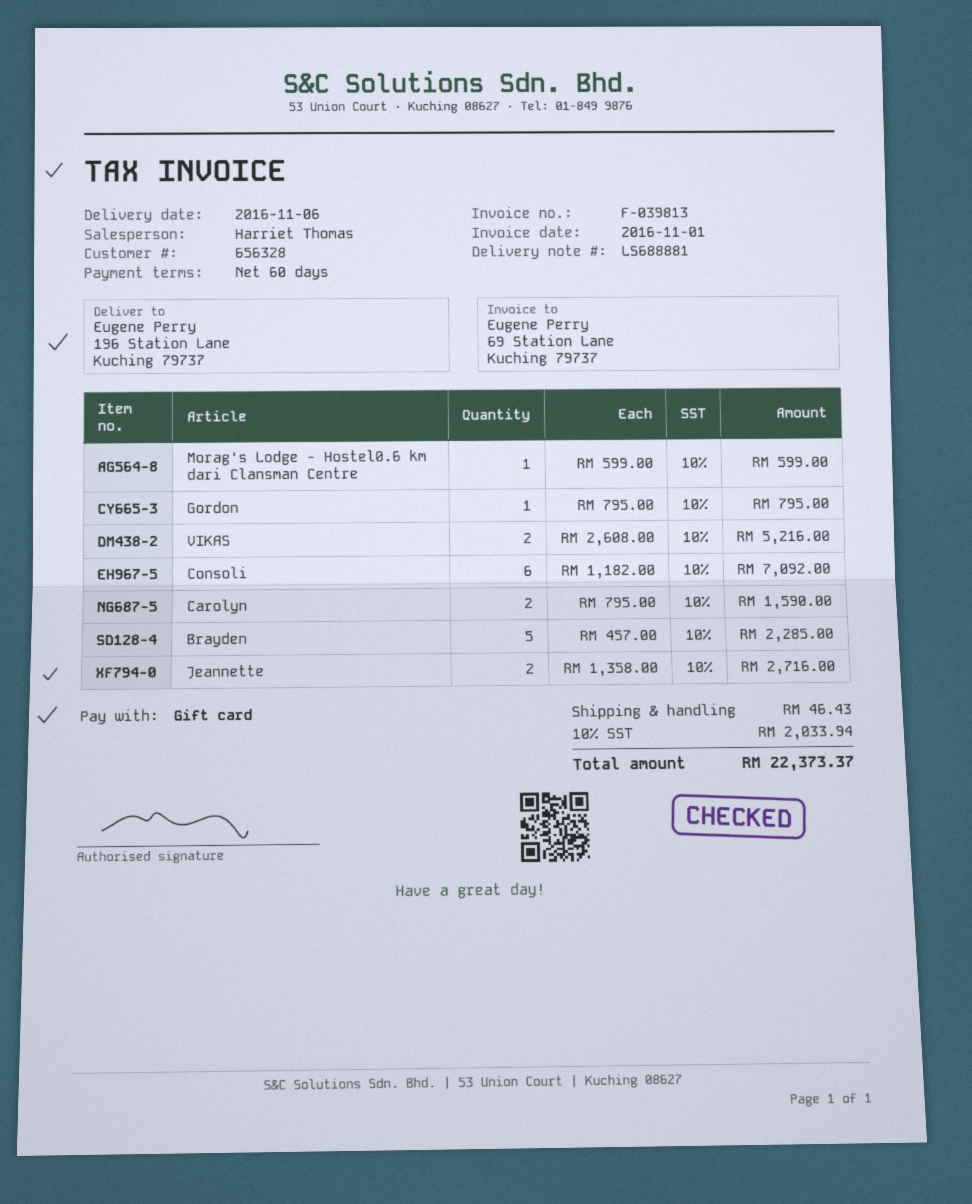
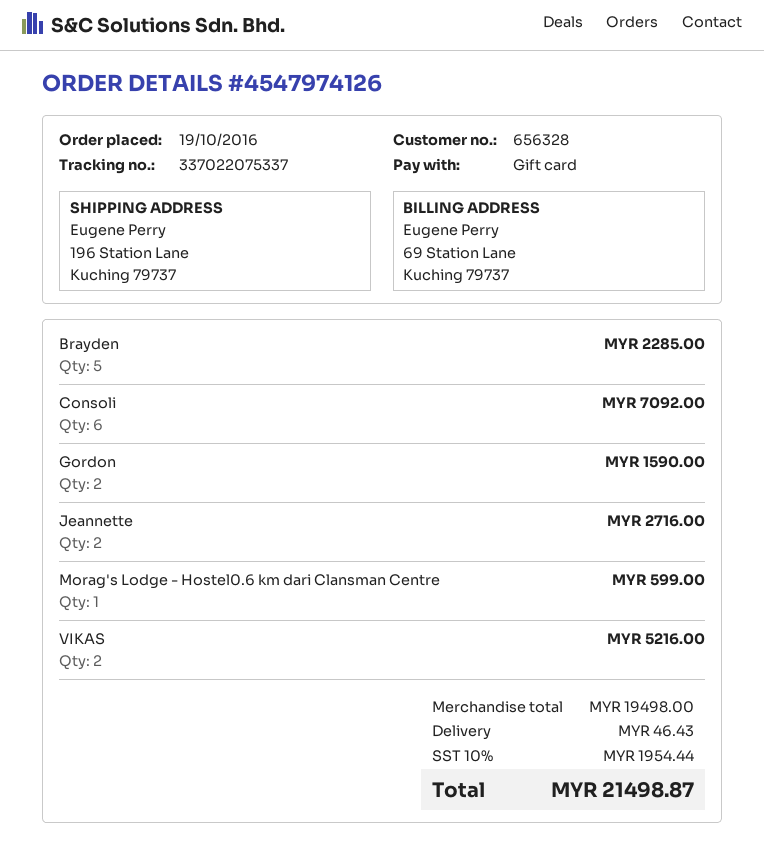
Gordon: 1 for 795.00 -> 2 for 1590.00
Carolyn: 2 for 1590.00 -> none
tax: 10% = 2033.94 -> 10% = 1954.44
total: 22373.37 -> 21498.87

